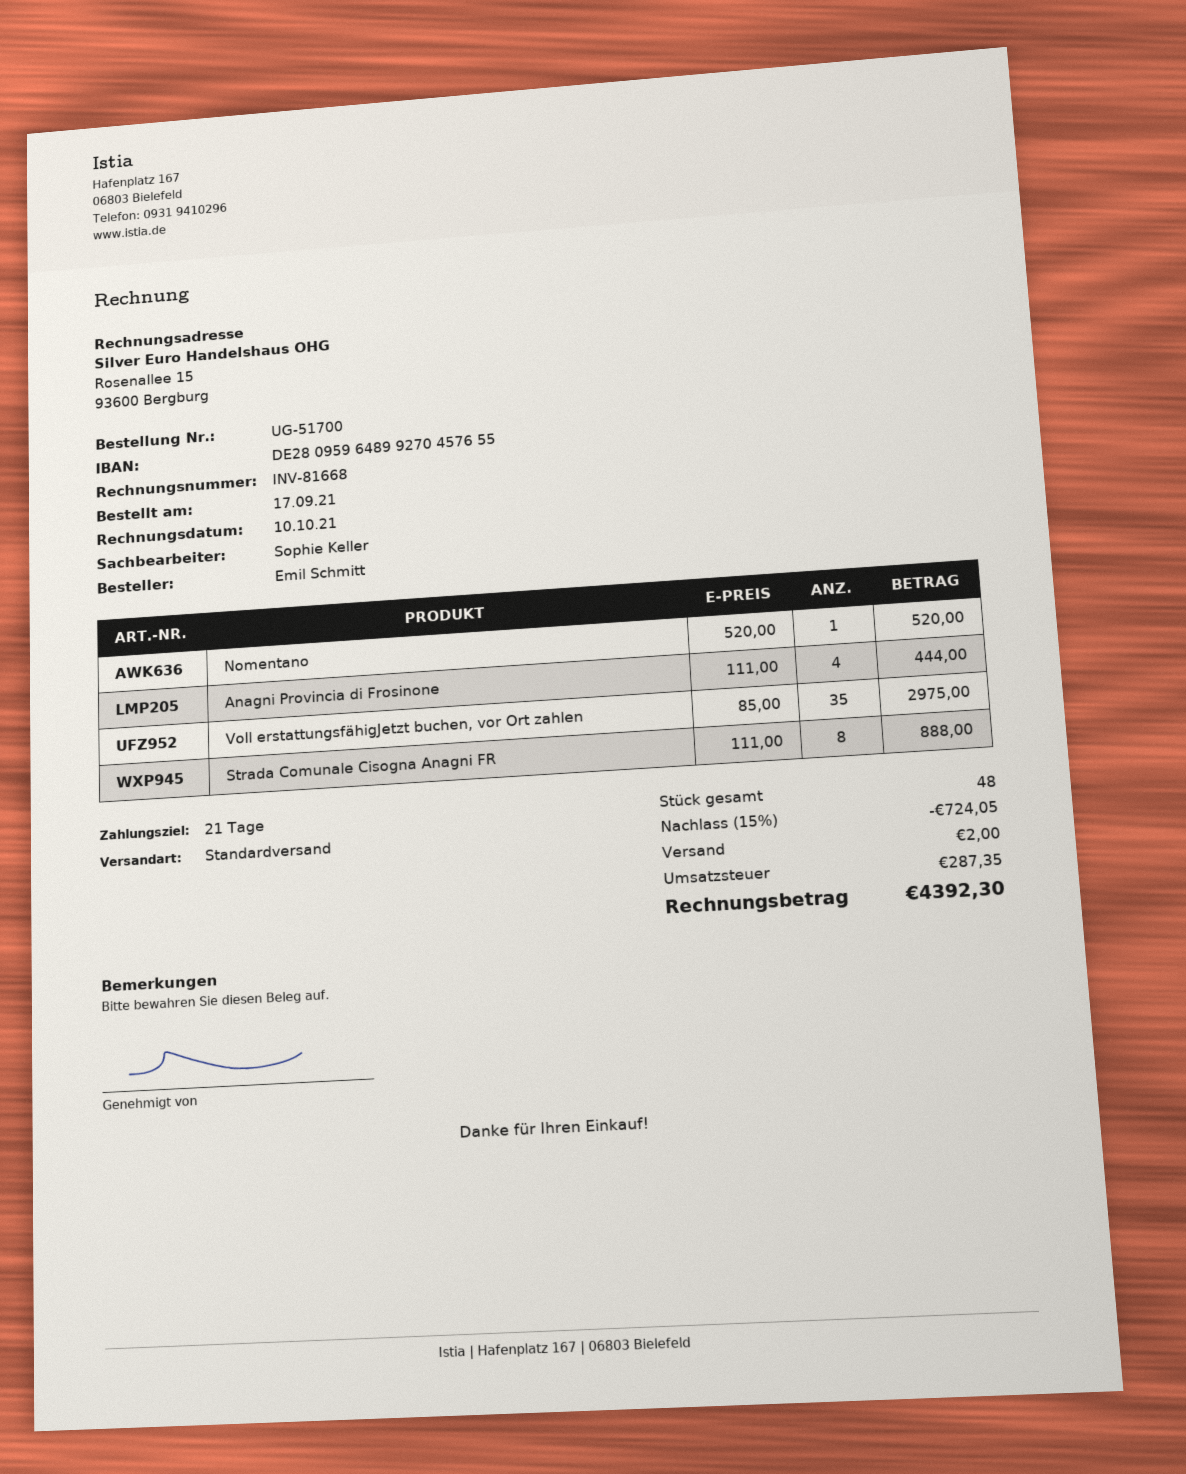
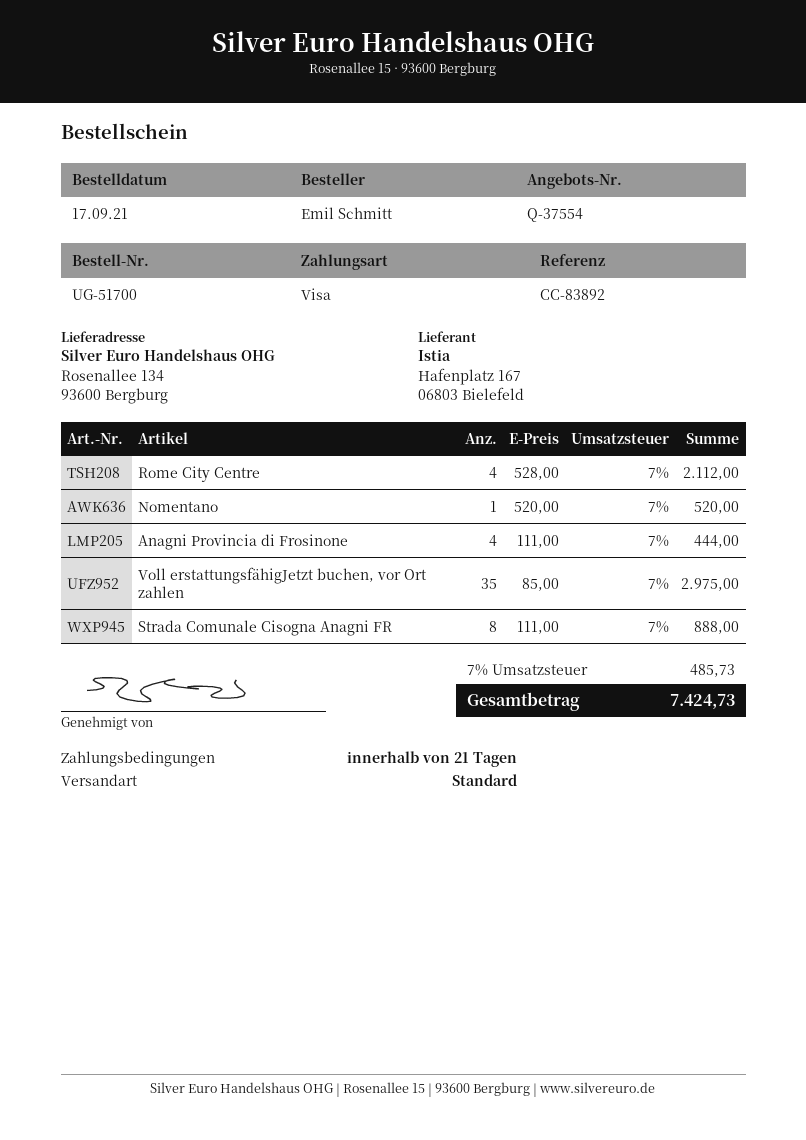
Rome City Centre: none -> 4 x 528.00 = 2112.00
discount: 15% = 724.05 -> none
shipping: 2.00 -> none
tax: 287.35 -> 485.73
total: 4392.30 -> 7424.73

